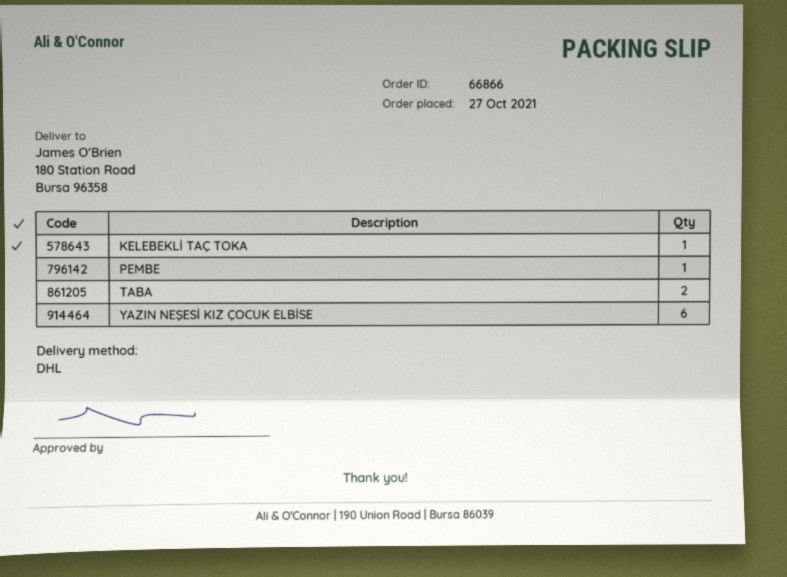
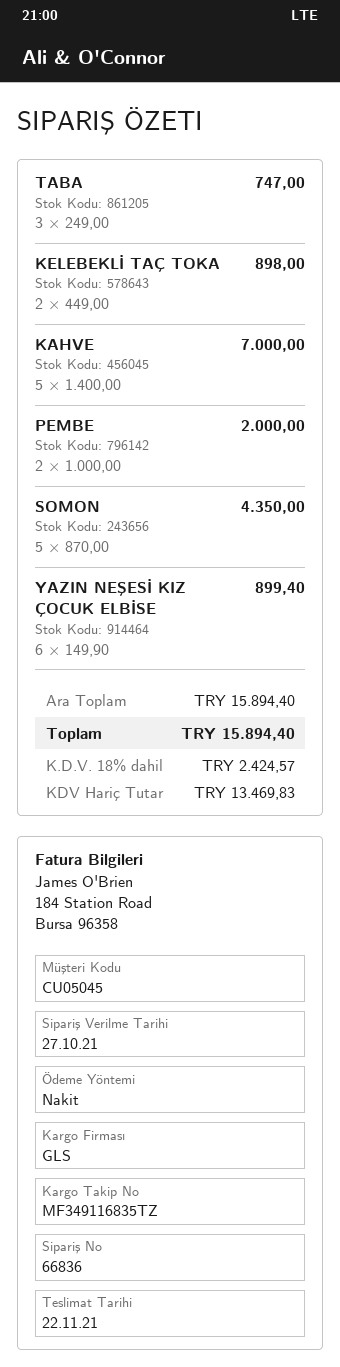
order number: 66866 -> 66836
shipping method: DHL -> GLS
KELEBEKLİ TAÇ TOKA: 1 -> 2
PEMBE: 1 -> 2
TABA: 2 -> 3
KAHVE: none -> 5
SOMON: none -> 5

